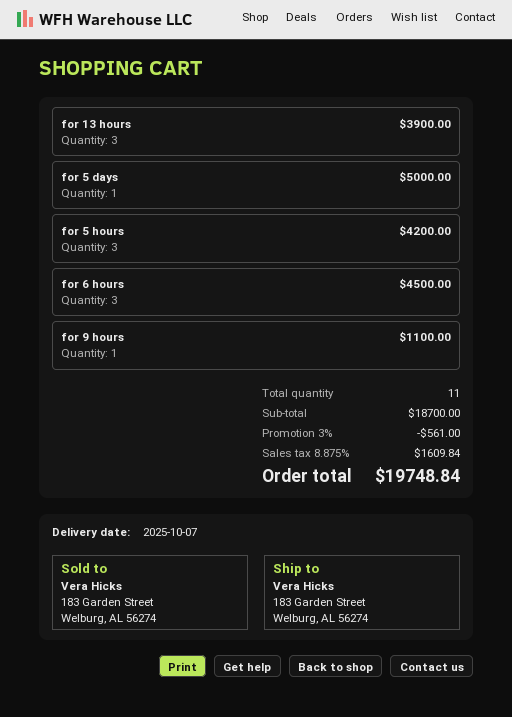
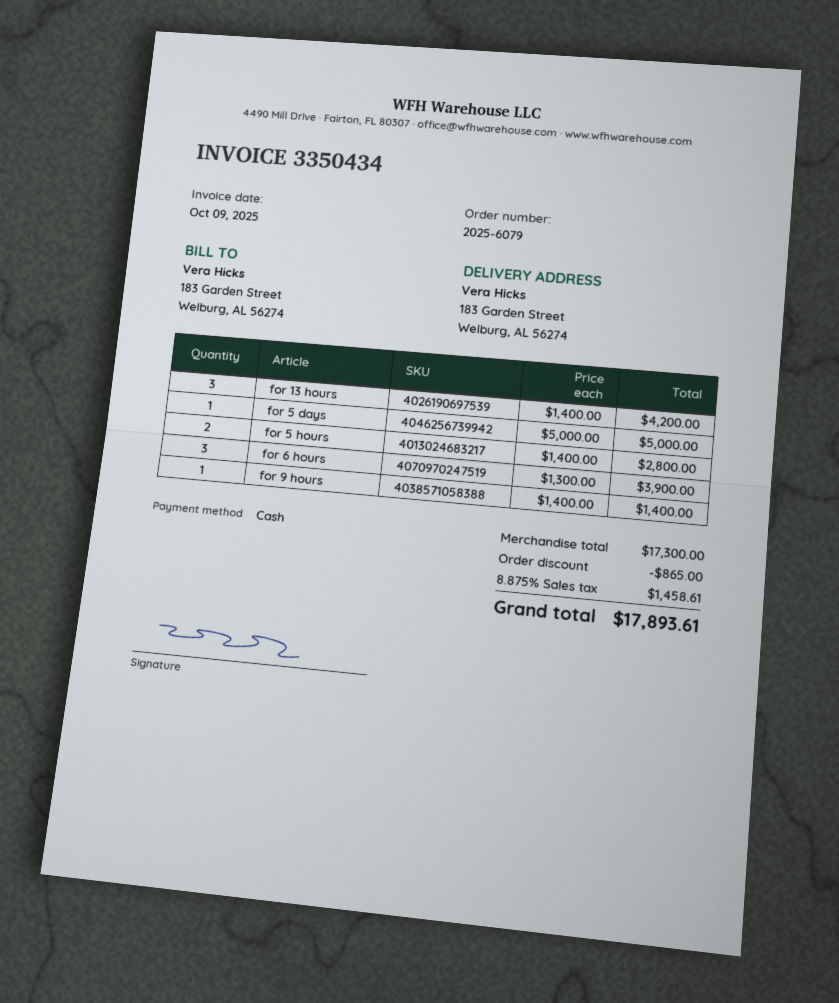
for 13 hours: 3 for 3900.00 -> 3 for 4200.00
for 5 hours: 3 for 4200.00 -> 2 for 2800.00
for 6 hours: 3 for 4500.00 -> 3 for 3900.00
for 9 hours: 1 for 1100.00 -> 1 for 1400.00
subtotal: 18700.00 -> 17300.00
discount: 561.00 -> 865.00
tax: 8.875% = 1609.84 -> 8.875% = 1458.61
total: 19748.84 -> 17893.61

